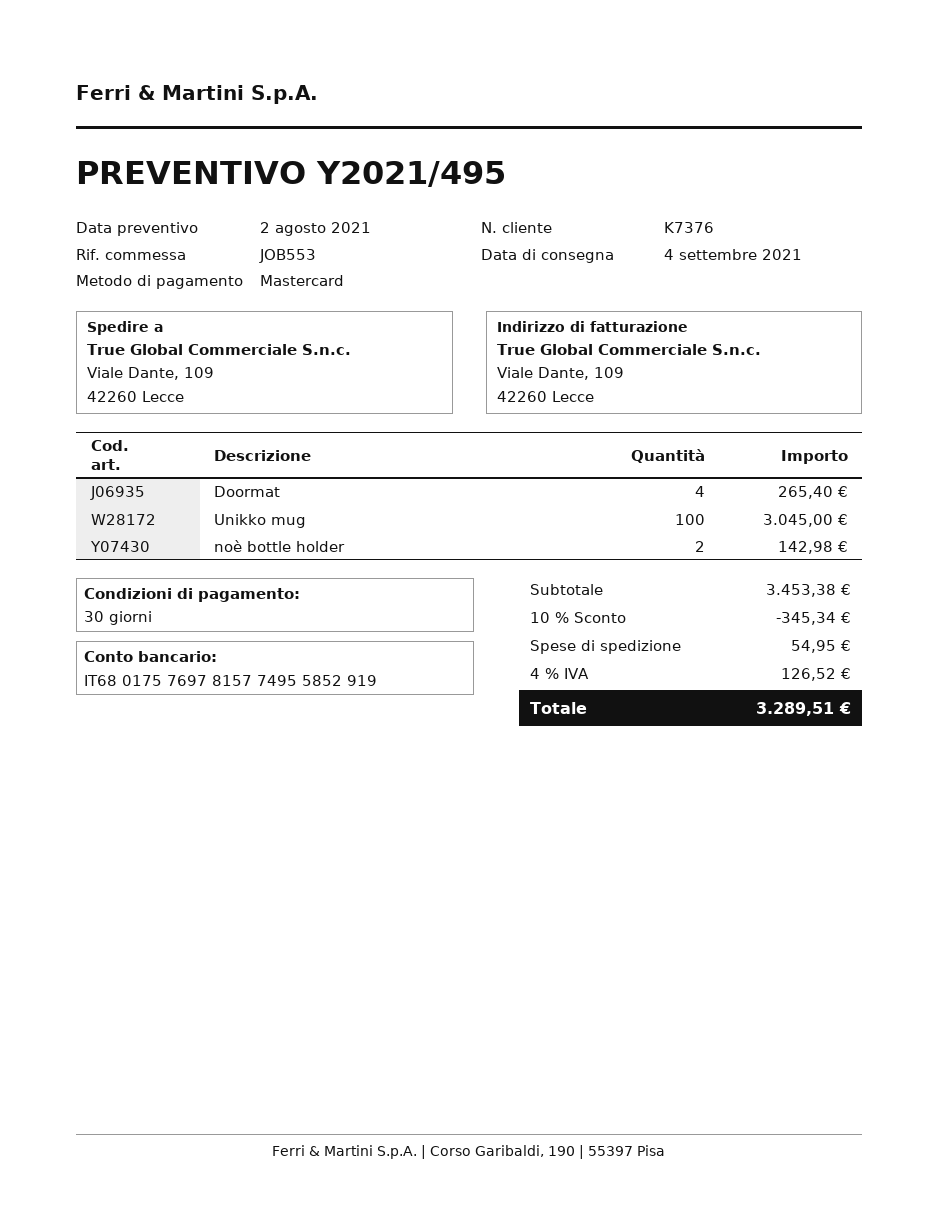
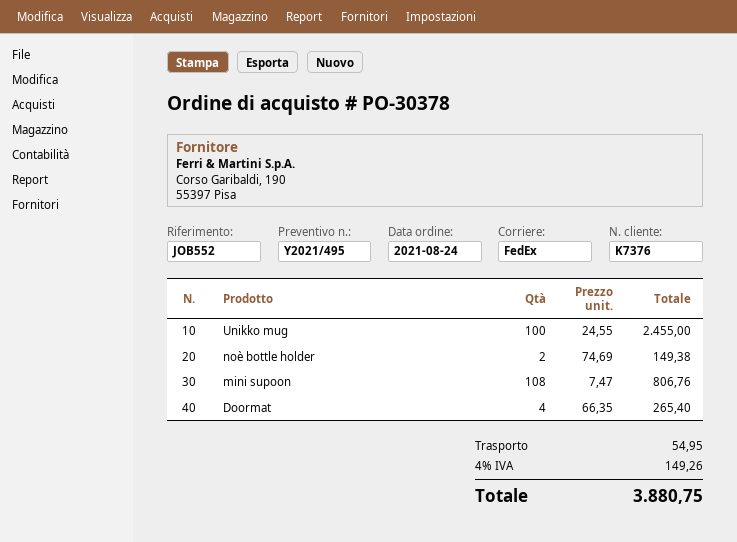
reference: JOB553 -> JOB552
Unikko mug: 100 for 3045.00 -> 100 for 2455.00
noè bottle holder: 2 for 142.98 -> 2 for 149.38
mini supoon: none -> 108 for 806.76
discount: 10% = 345.34 -> none
tax: 4% = 126.52 -> 4% = 149.26
total: 3289.51 -> 3880.75

